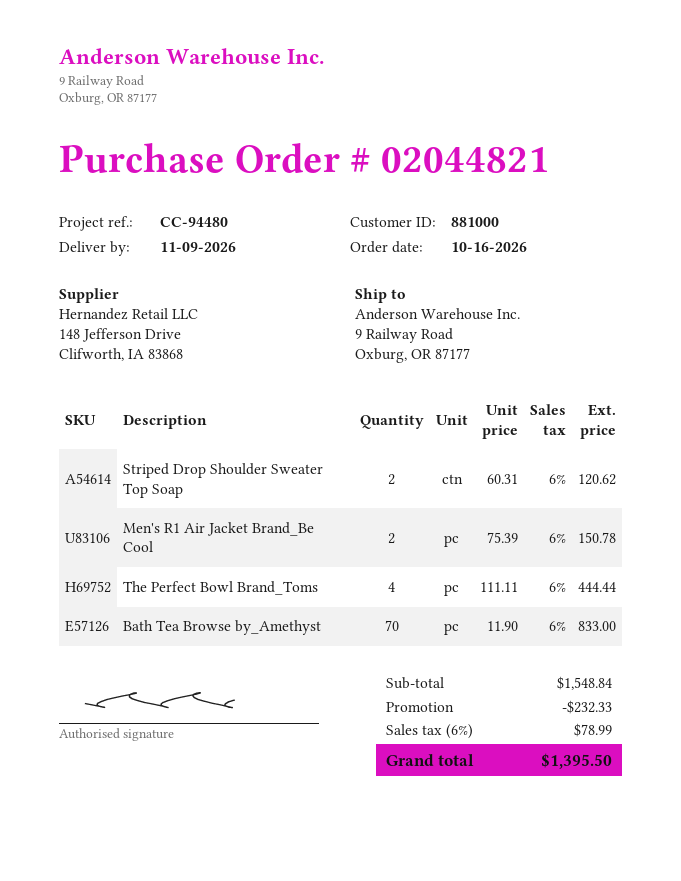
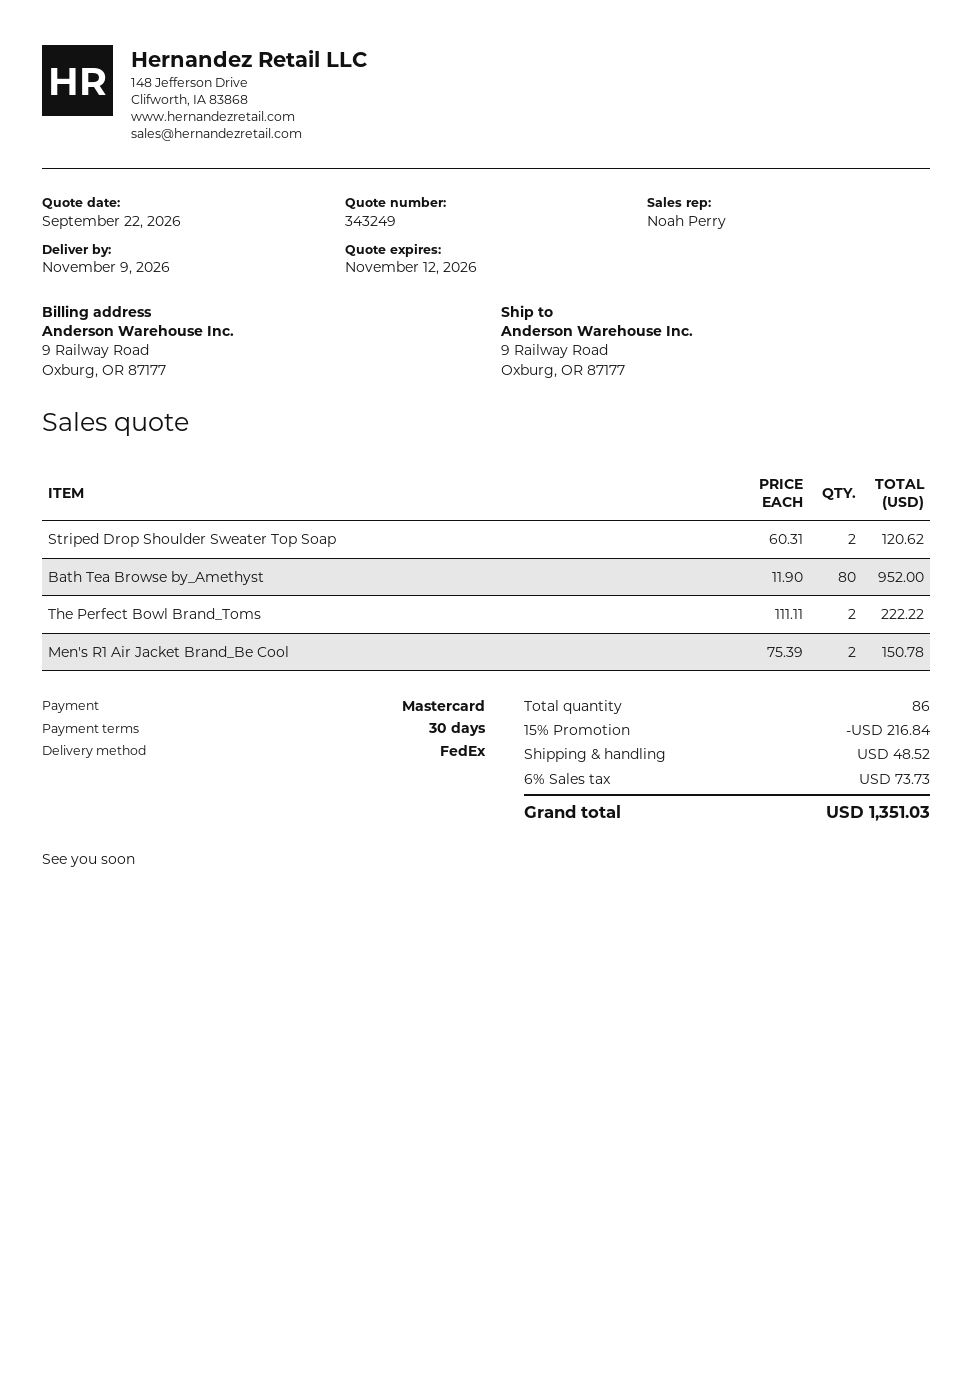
The Perfect Bowl Brand_Toms: 4 x 111.11 = 444.44 -> 2 x 111.11 = 222.22
Bath Tea Browse by_Amethyst: 70 x 11.90 = 833.00 -> 80 x 11.90 = 952.00
discount: 232.33 -> 216.84
shipping: none -> 48.52
tax: 6% = 78.99 -> 6% = 73.73
total: 1395.50 -> 1351.03

